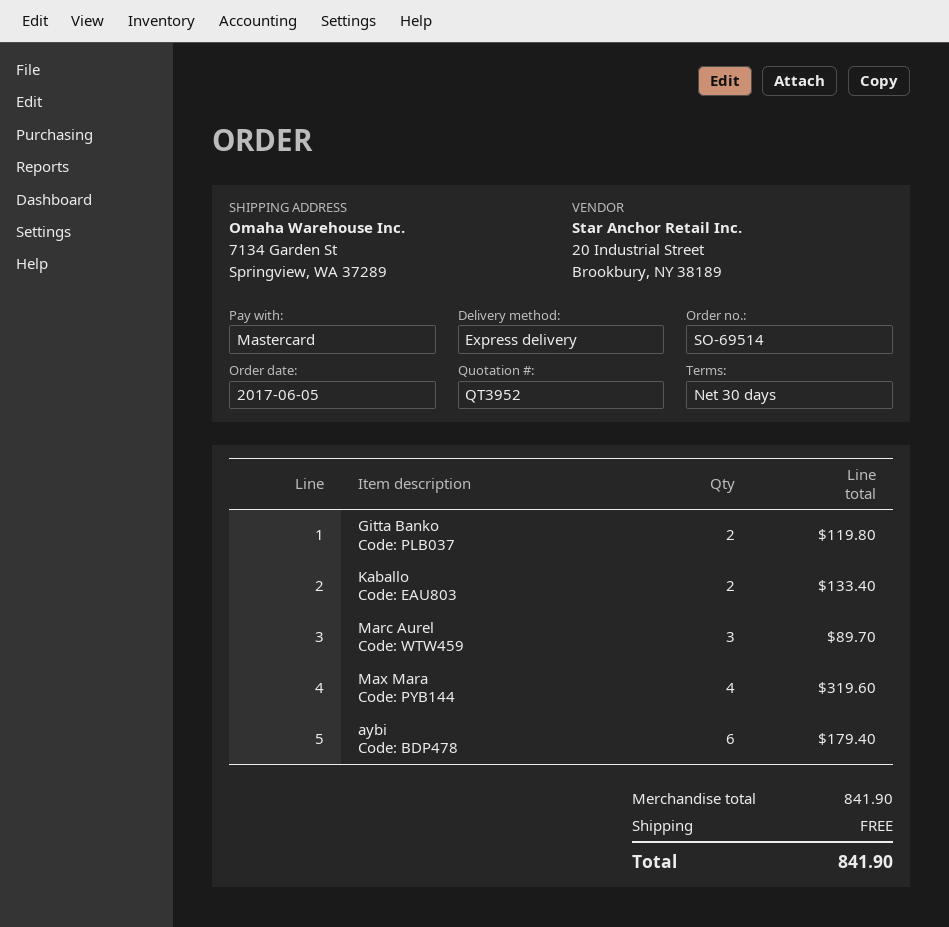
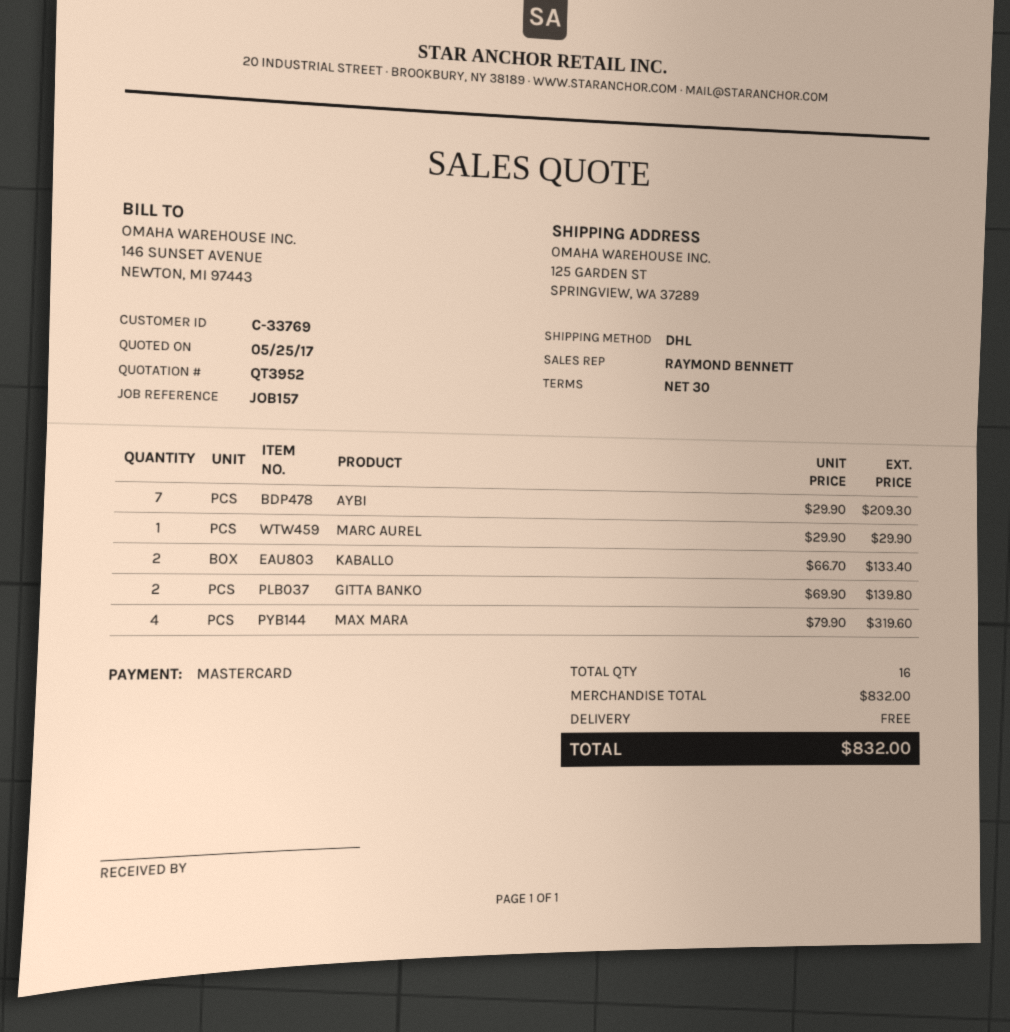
shipping method: express -> DHL
ship to: 7134 Garden St, Springview, WA 37289 -> 125 GARDEN ST, SPRINGVIEW, WA 37289
Gitta Banko: 2 for 119.80 -> 2 for 139.80
Marc Aurel: 3 for 89.70 -> 1 for 29.90
aybi: 6 for 179.40 -> 7 for 209.30
subtotal: 841.90 -> 832.00
total: 841.90 -> 832.00

